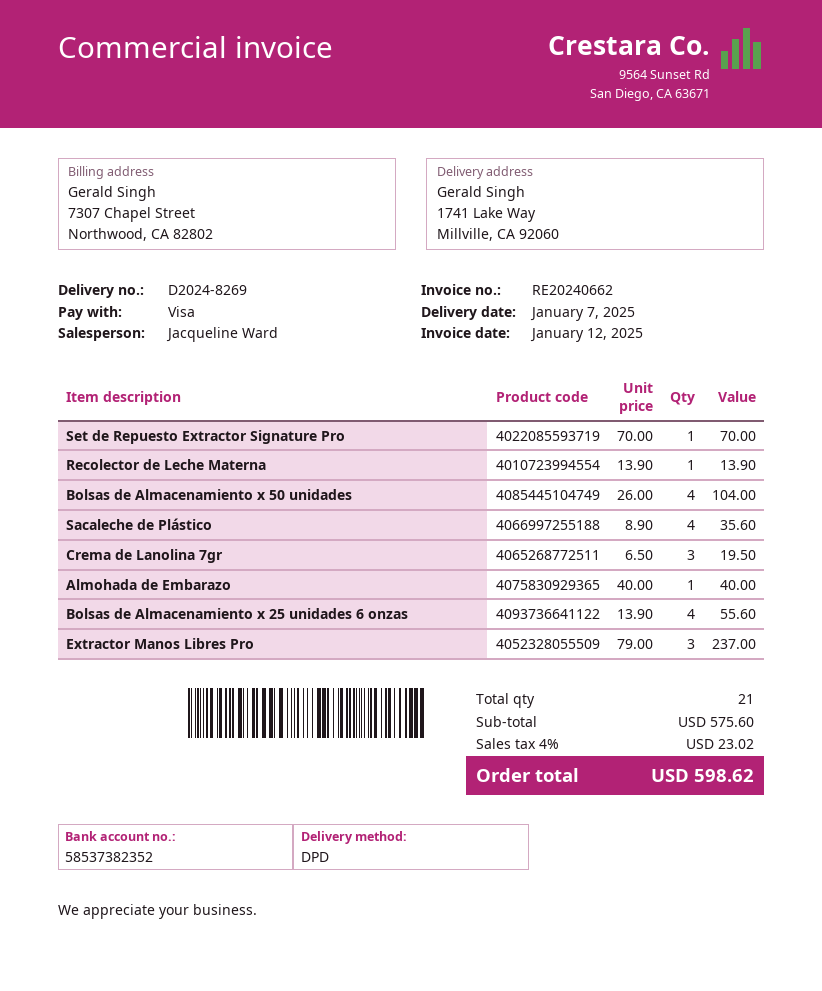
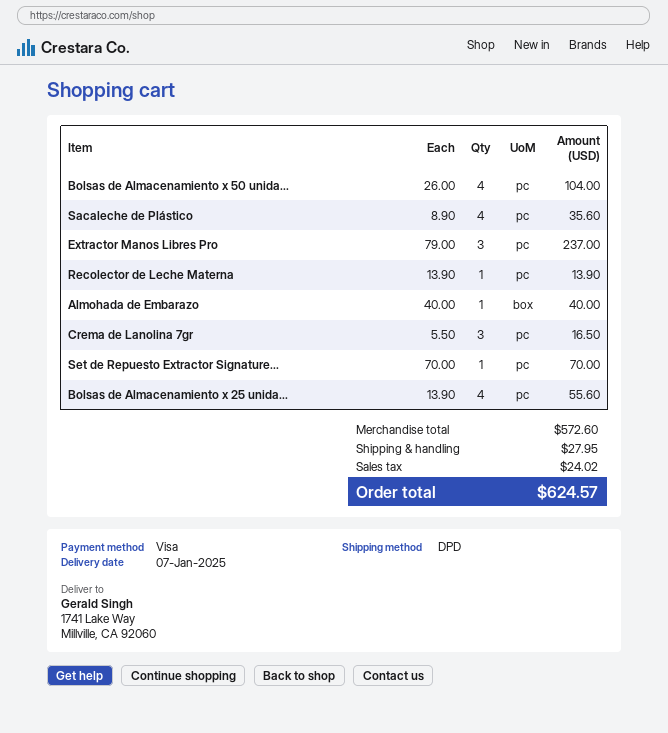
Crema de Lanolina 7gr: 3 x 6.50 = 19.50 -> 3 x 5.50 = 16.50
subtotal: 575.60 -> 572.60
shipping: none -> 27.95
tax: 23.02 -> 24.02
total: 598.62 -> 624.57

